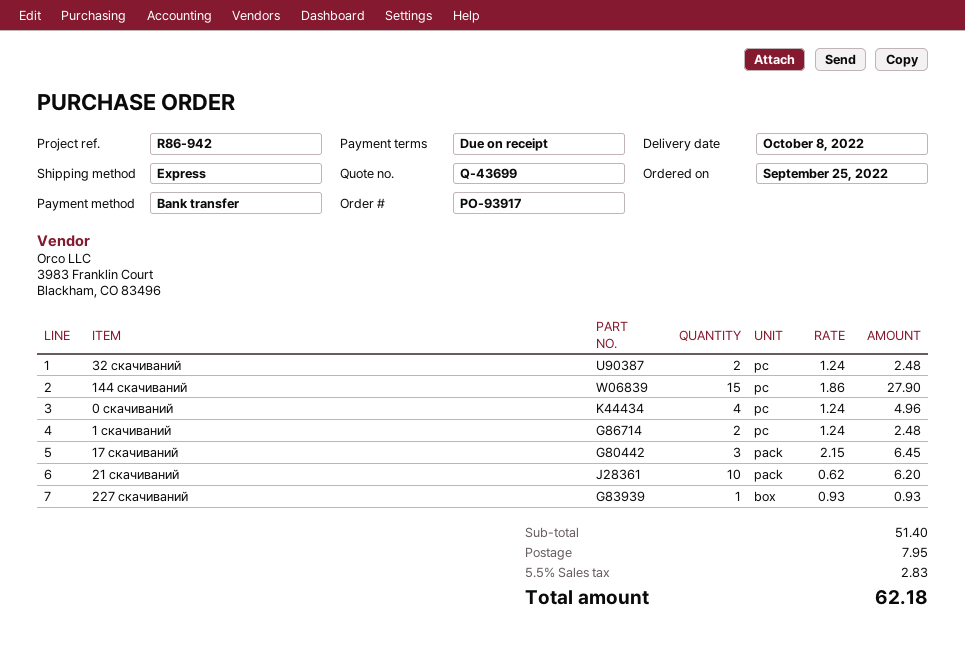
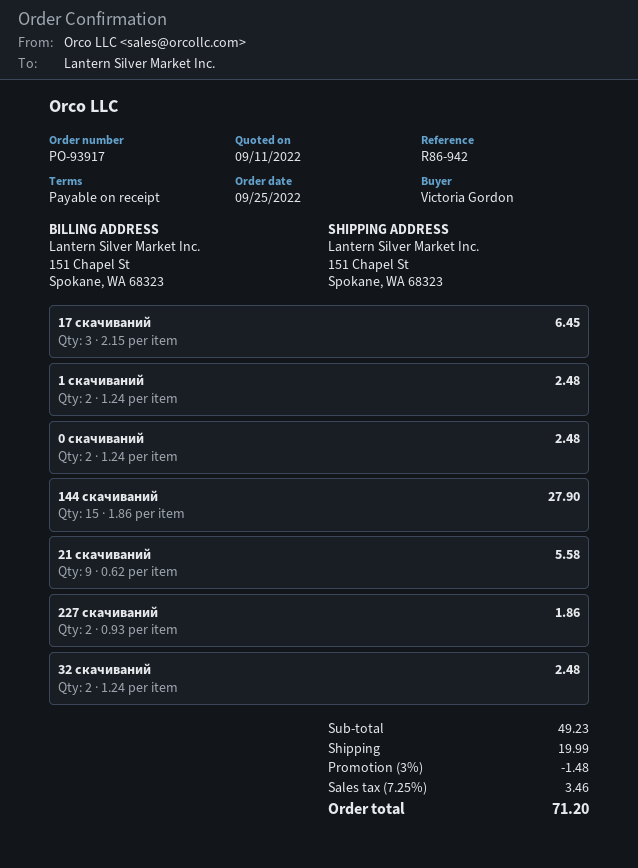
0 скачиваний: 4 x 1.24 = 4.96 -> 2 x 1.24 = 2.48
21 скачиваний: 10 x 0.62 = 6.20 -> 9 x 0.62 = 5.58
227 скачиваний: 1 x 0.93 = 0.93 -> 2 x 0.93 = 1.86
subtotal: 51.40 -> 49.23
discount: none -> 3% = 1.48
shipping: 7.95 -> 19.99
tax: 5.5% = 2.83 -> 7.25% = 3.46
total: 62.18 -> 71.20

